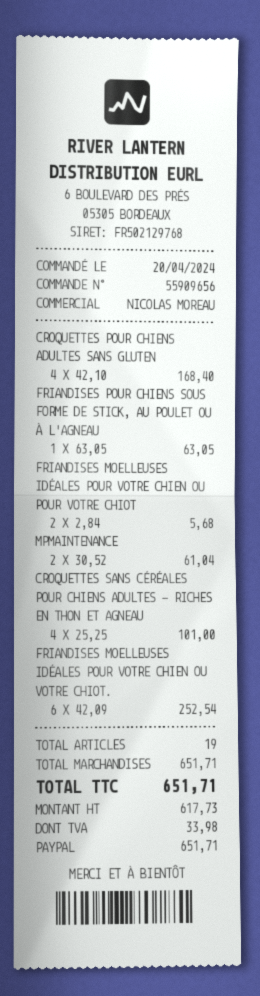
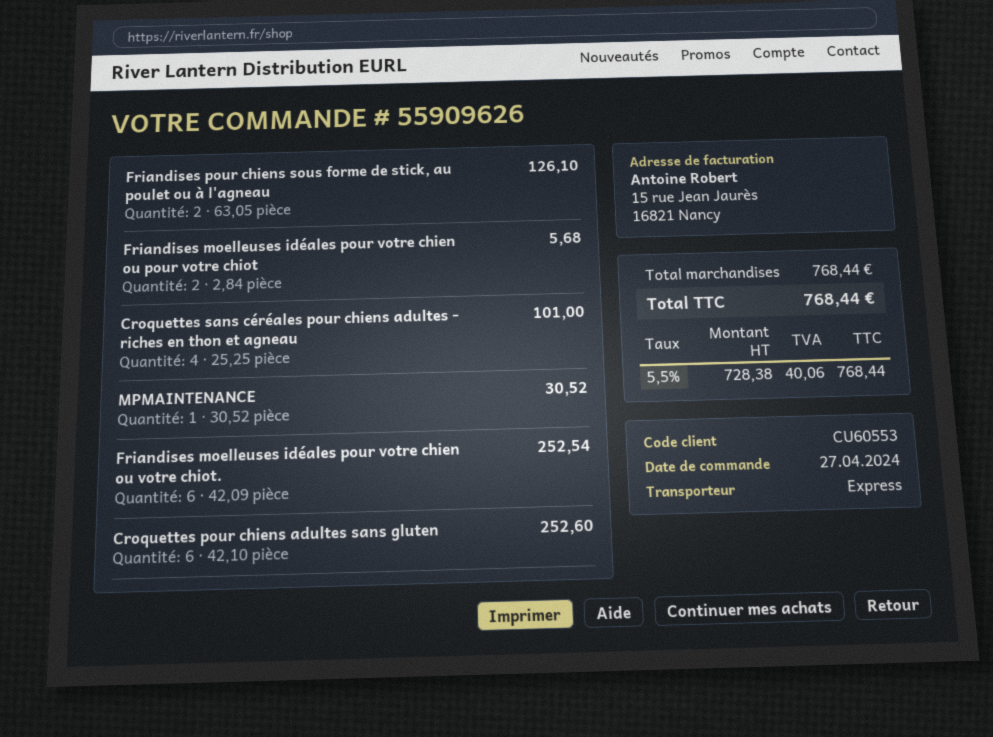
order number: 55909656 -> 55909626
order date: 2024-04-20 -> 2024-04-27
CROQUETTES POUR CHIENS ADULTES SANS GLUTEN: 4 x 42.10 = 168.40 -> 6 x 42.10 = 252.60
FRIANDISES POUR CHIENS SOUS FORME DE STICK, AU POULET OU À L'AGNEAU: 1 x 63.05 = 63.05 -> 2 x 63.05 = 126.10
MPMAINTENANCE: 2 x 30.52 = 61.04 -> 1 x 30.52 = 30.52
subtotal: 651.71 -> 768.44
net: 617.73 -> 728.38
tax: 33.98 -> 40.06
total: 651.71 -> 768.44

